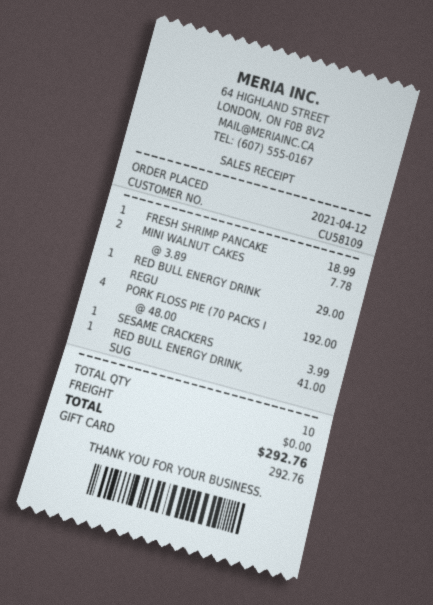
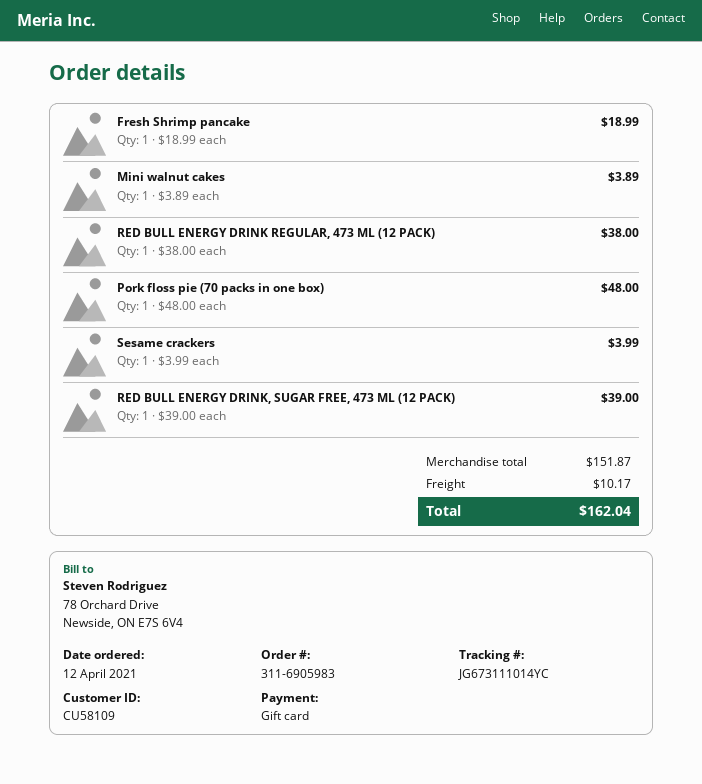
MINI WALNUT CAKES: 2 x 3.89 = 7.78 -> 1 x 3.89 = 3.89
RED BULL ENERGY DRINK REGU: 1 x 29.00 = 29.00 -> 1 x 38.00 = 38.00
PORK FLOSS PIE (70 PACKS I: 4 x 48.00 = 192.00 -> 1 x 48.00 = 48.00
RED BULL ENERGY DRINK, SUG: 1 x 41.00 = 41.00 -> 1 x 39.00 = 39.00
shipping: 0.00 -> 10.17
total: 292.76 -> 162.04

